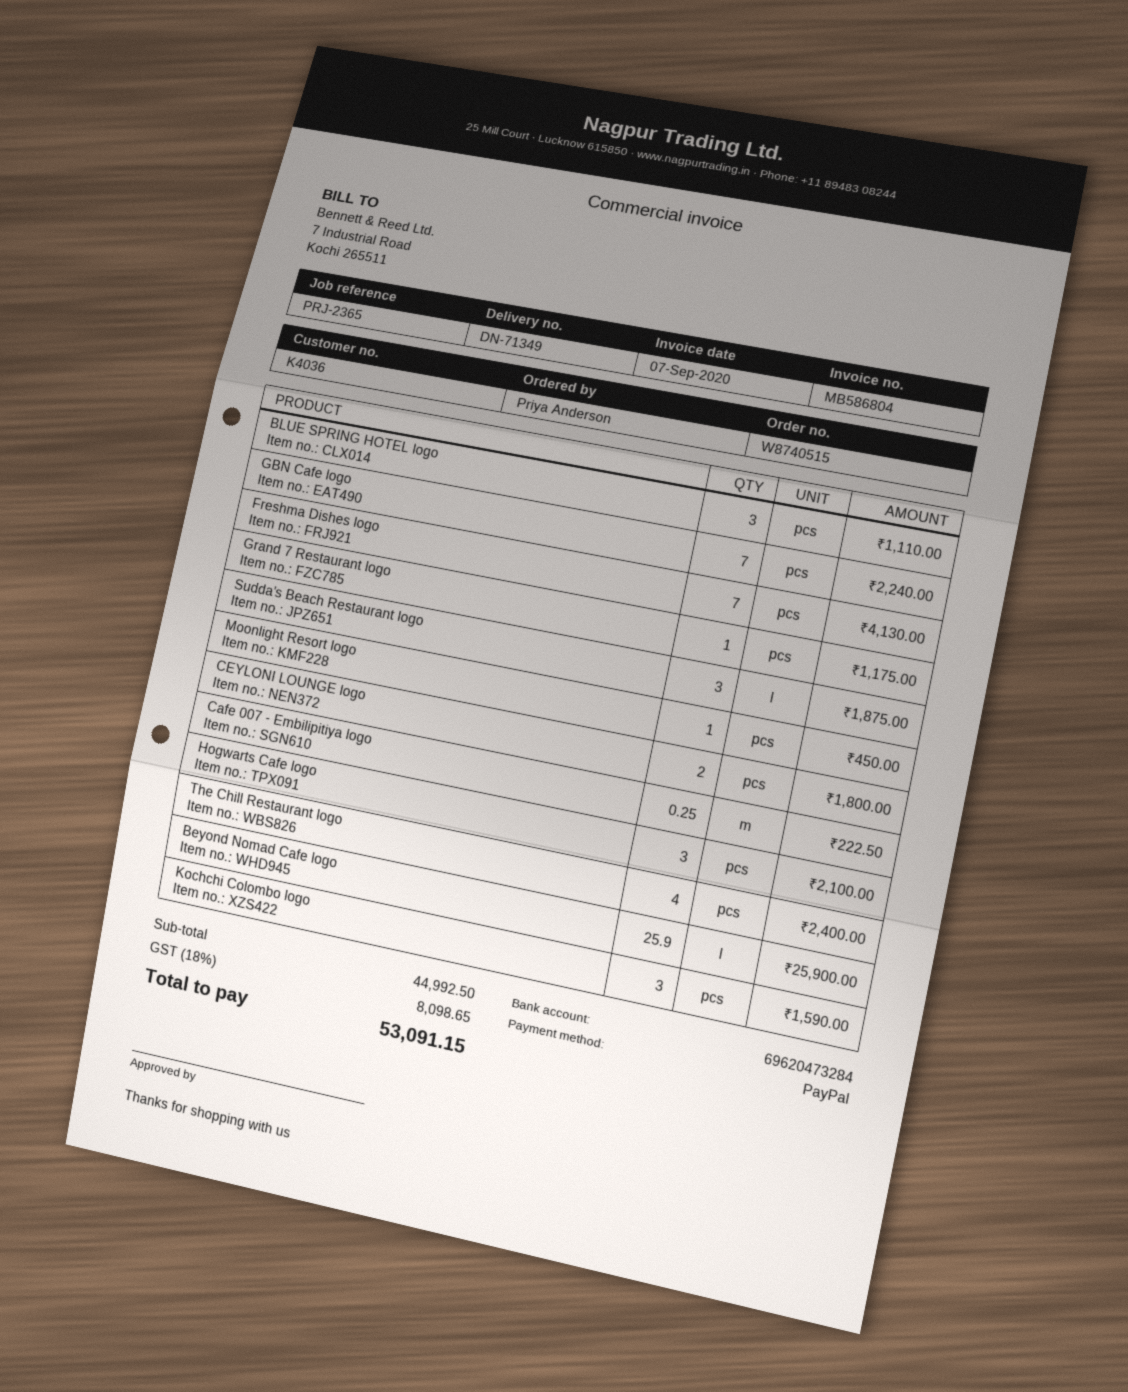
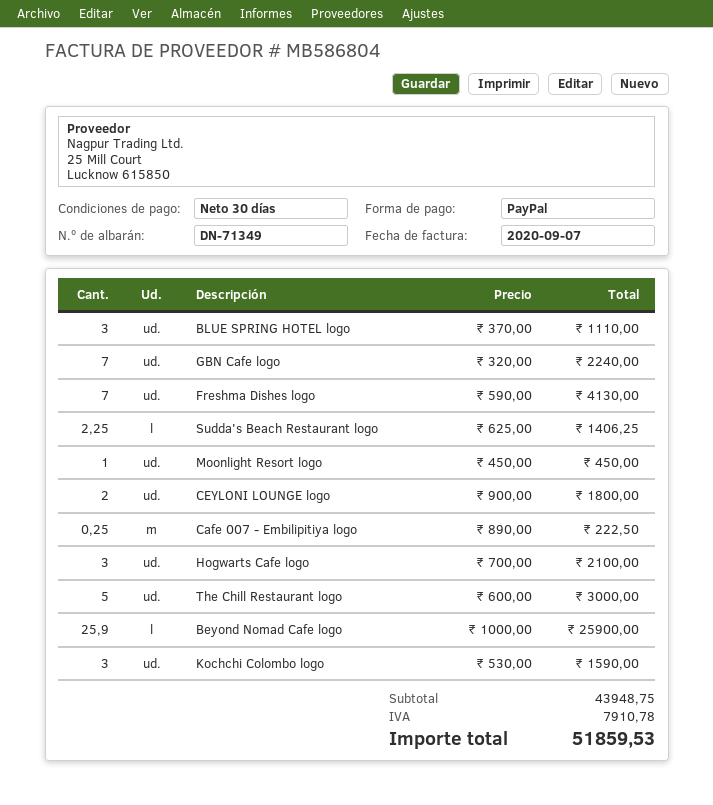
Grand 7 Restaurant logo: 1 for 1175.00 -> none
Sudda's Beach Restaurant logo: 3 for 1875.00 -> 2.25 for 1406.25
The Chill Restaurant logo: 4 for 2400.00 -> 5 for 3000.00
subtotal: 44992.50 -> 43948.75
tax: 8098.65 -> 7910.78
total: 53091.15 -> 51859.53

